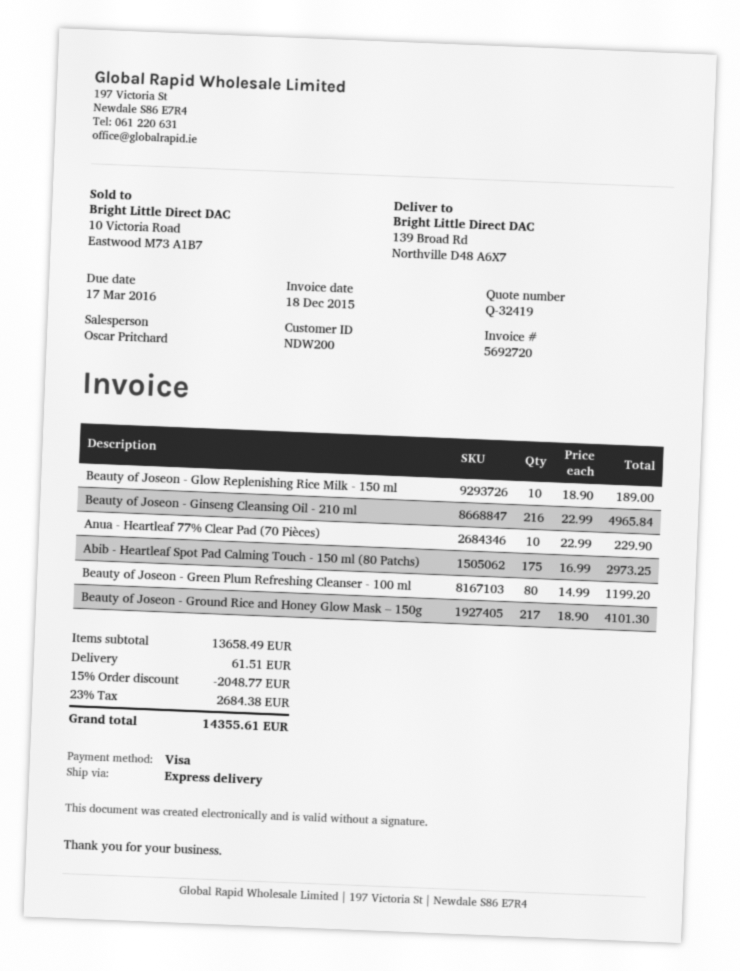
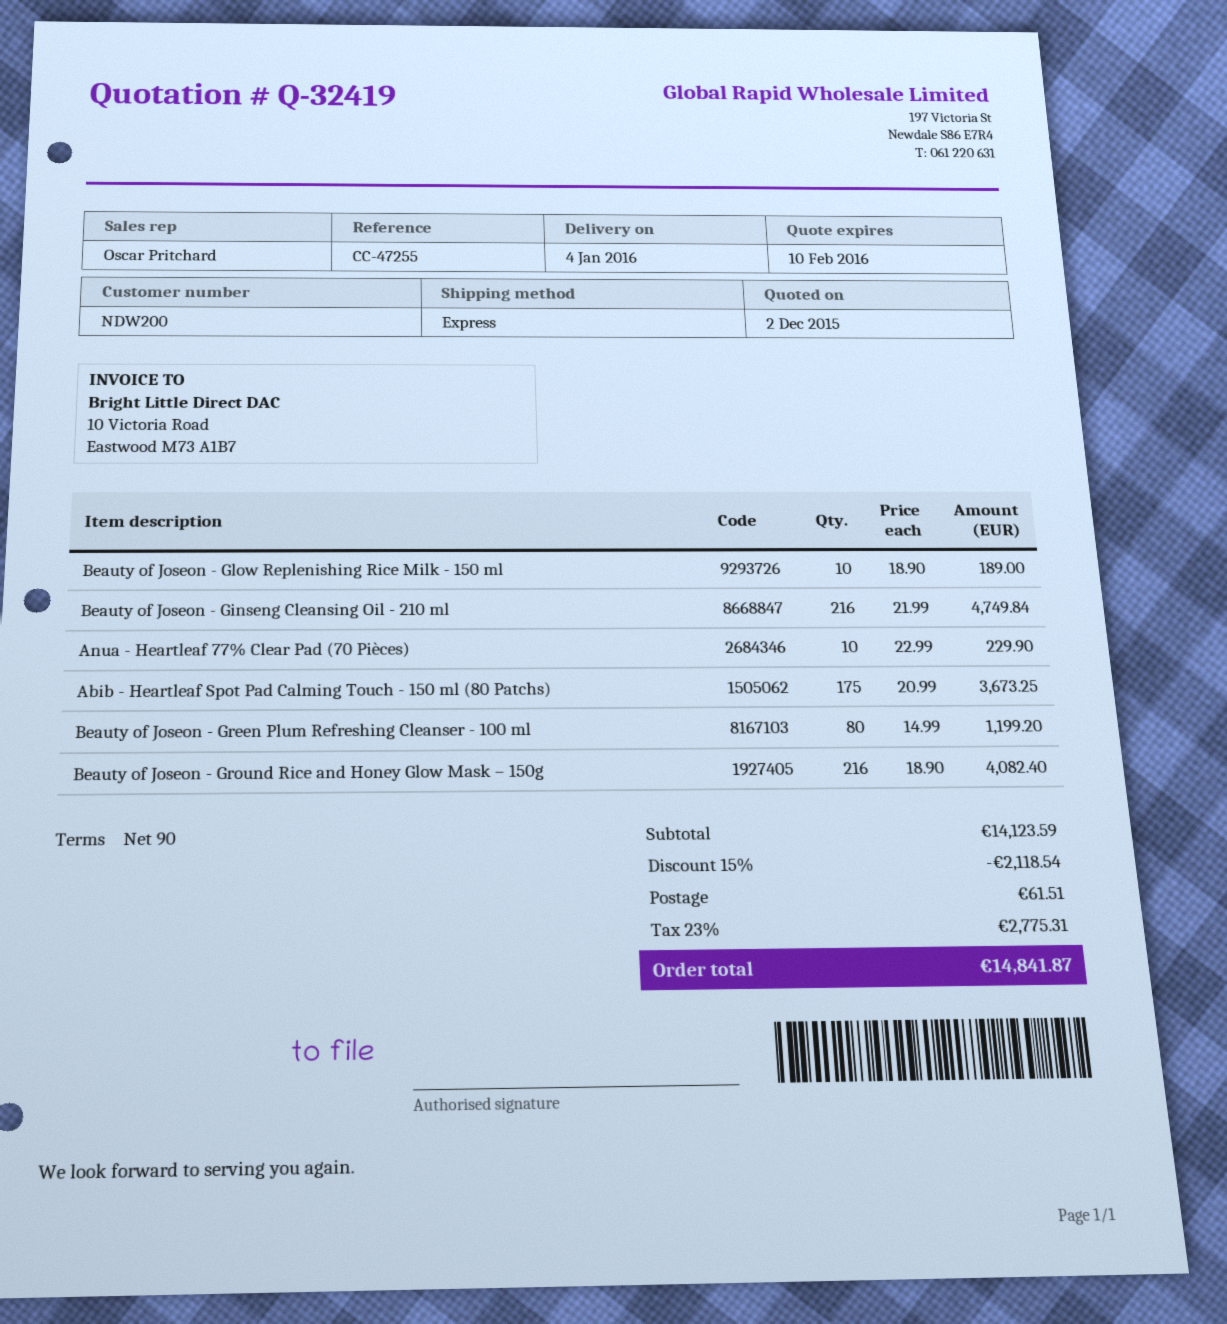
Beauty of Joseon - Ginseng Cleansing Oil - 210 ml: 216 x 22.99 = 4965.84 -> 216 x 21.99 = 4749.84
Abib - Heartleaf Spot Pad Calming Touch - 150 ml (80 Patchs): 175 x 16.99 = 2973.25 -> 175 x 20.99 = 3673.25
Beauty of Joseon - Ground Rice and Honey Glow Mask – 150g: 217 x 18.90 = 4101.30 -> 216 x 18.90 = 4082.40
subtotal: 13658.49 -> 14123.59
discount: 15% = 2048.77 -> 15% = 2118.54
tax: 23% = 2684.38 -> 23% = 2775.31
total: 14355.61 -> 14841.87

